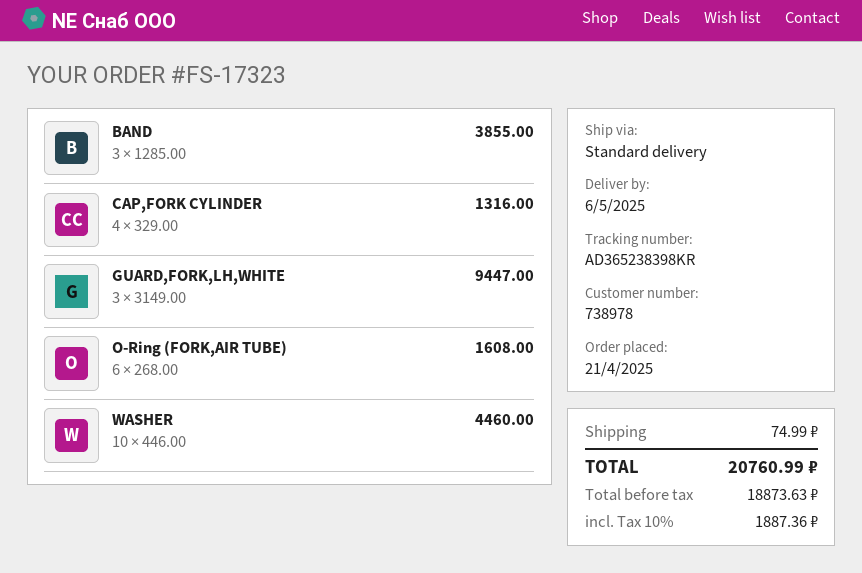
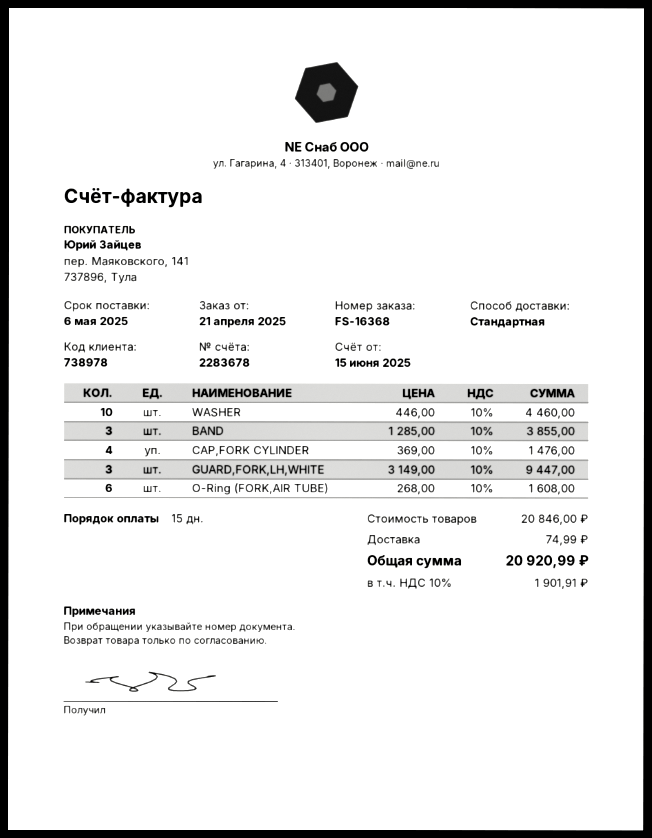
order number: FS-17323 -> FS-16368
CAP,FORK CYLINDER: 4 x 329.00 = 1316.00 -> 4 x 369.00 = 1476.00
tax: 10% = 1887.36 -> 10% = 1901.91
total: 20760.99 -> 20920.99

